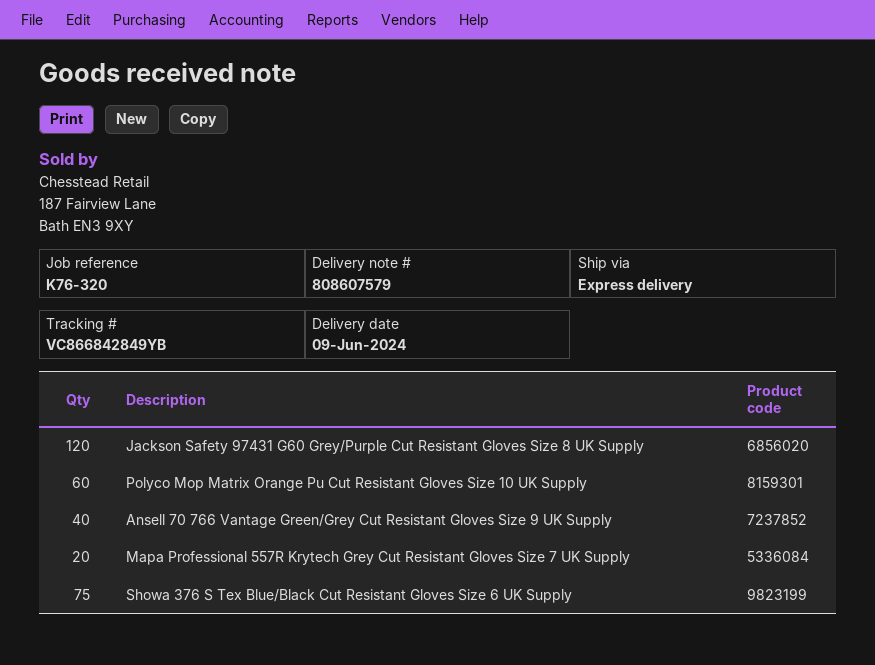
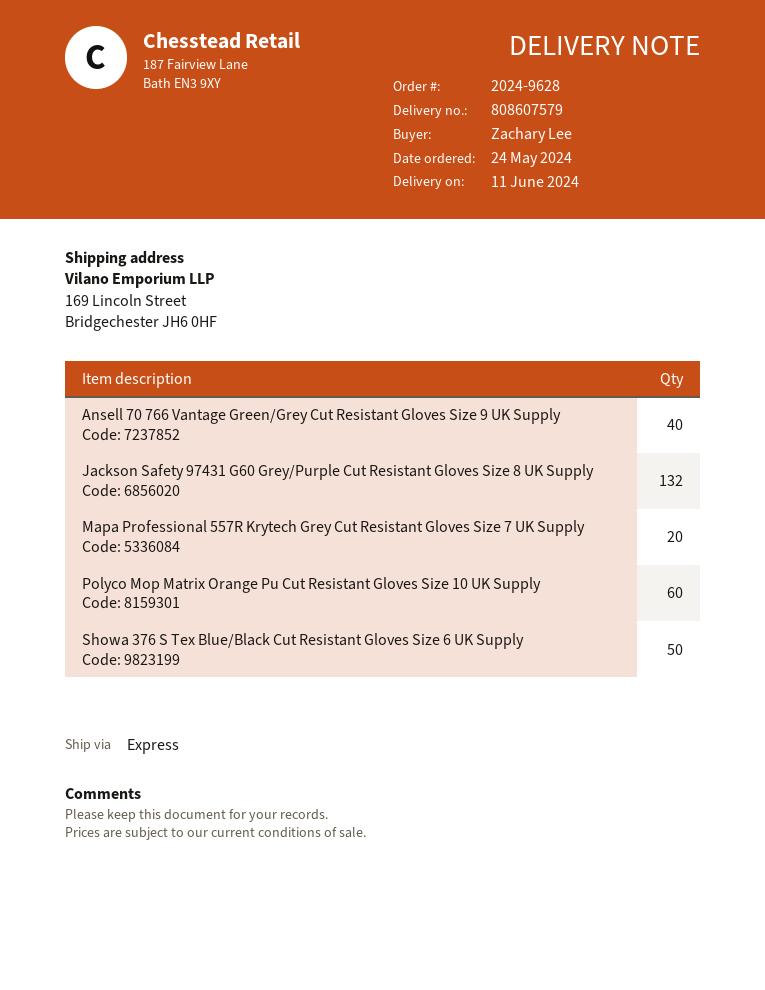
delivery date: 2024-06-09 -> 2024-06-11
Jackson Safety 97431 G60 Grey/Purple Cut Resistant Gloves Size 8 UK Supply: 120 -> 132
Showa 376 S Tex Blue/Black Cut Resistant Gloves Size 6 UK Supply: 75 -> 50

